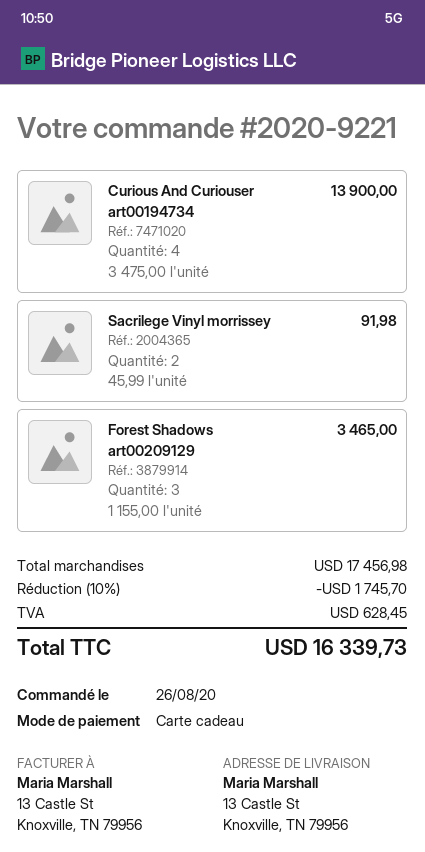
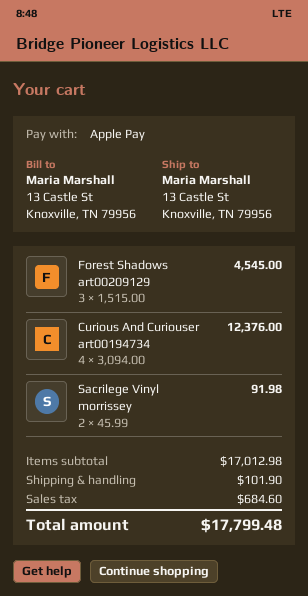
payment method: gift card -> Apple Pay
Curious And Curiouser art00194734: 4 x 3475.00 = 13900.00 -> 4 x 3094.00 = 12376.00
Forest Shadows art00209129: 3 x 1155.00 = 3465.00 -> 3 x 1515.00 = 4545.00
subtotal: 17456.98 -> 17012.98
discount: 10% = 1745.70 -> none
shipping: none -> 101.90
tax: 628.45 -> 684.60
total: 16339.73 -> 17799.48

